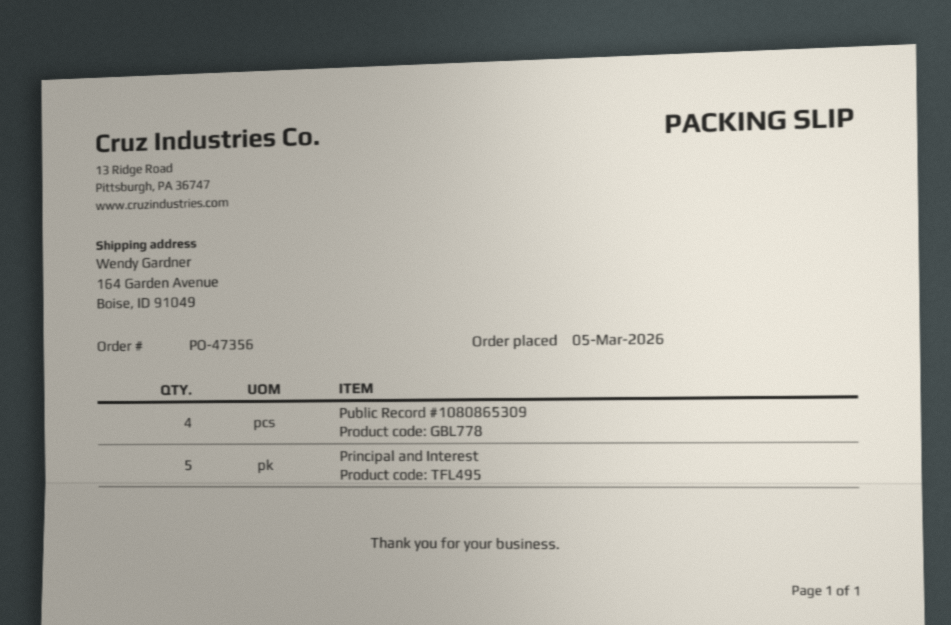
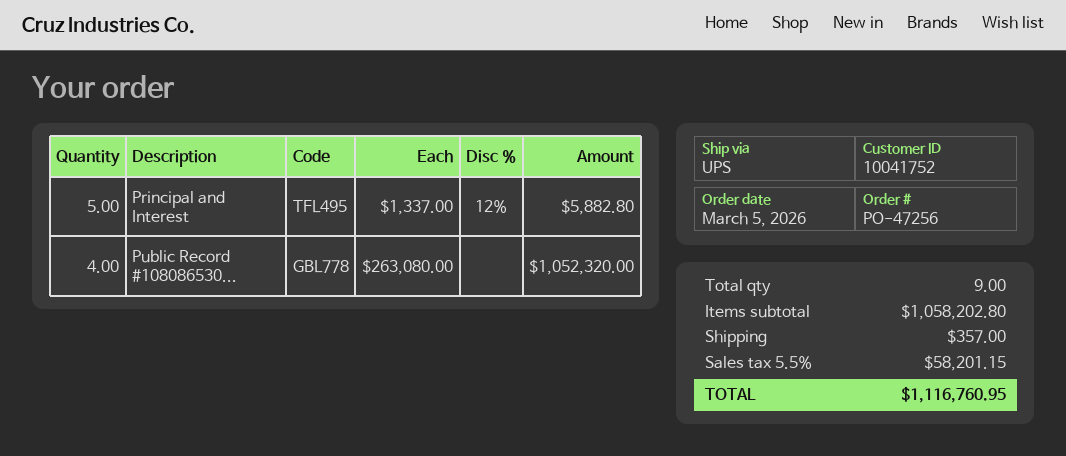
order number: PO-47356 -> PO-47256

